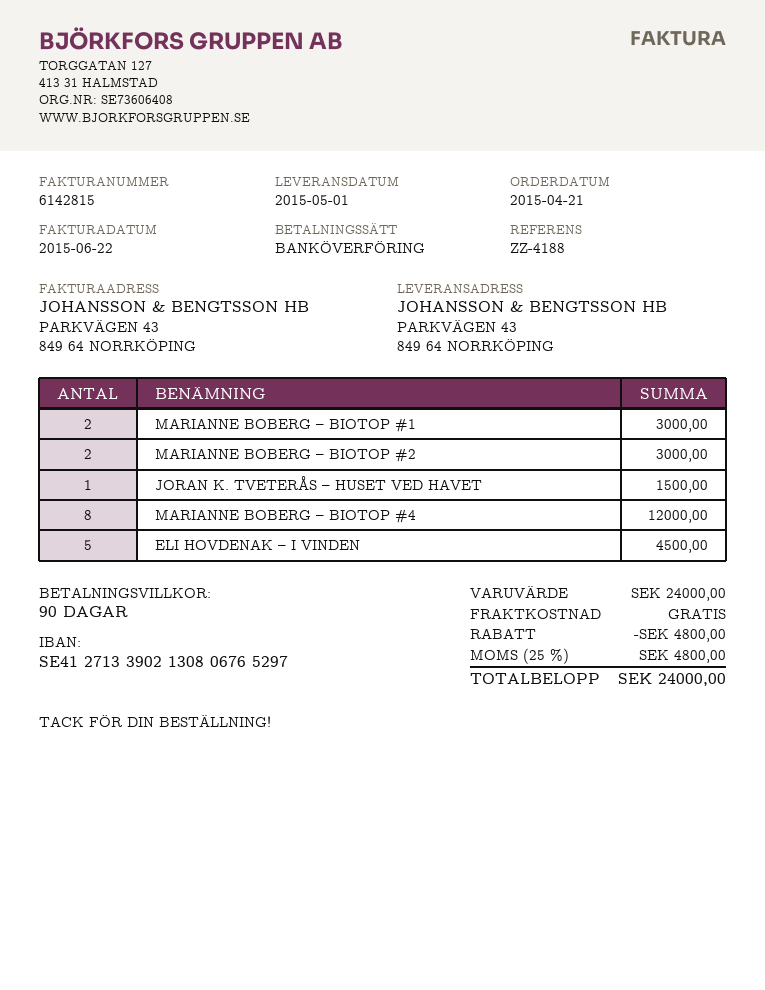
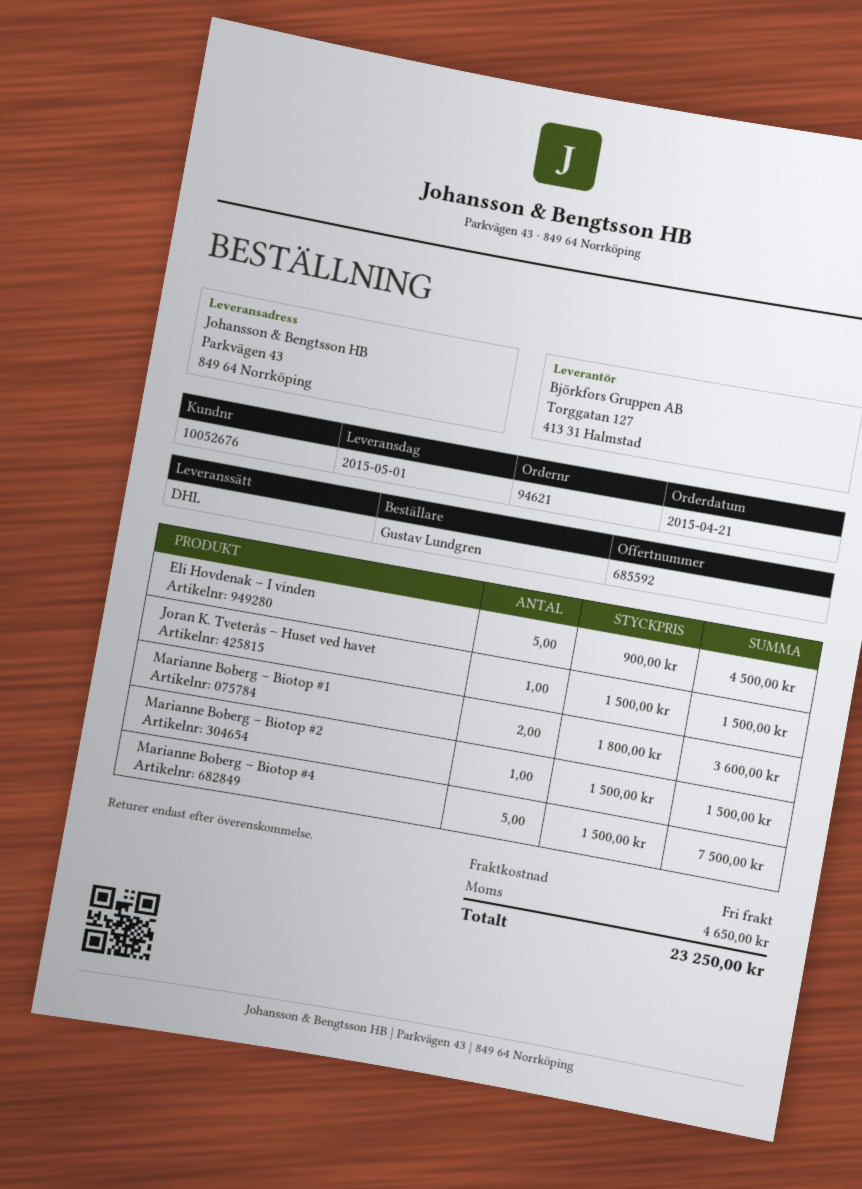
MARIANNE BOBERG – BIOTOP #1: 2 for 3000.00 -> 2 for 3600.00
MARIANNE BOBERG – BIOTOP #2: 2 for 3000.00 -> 1 for 1500.00
MARIANNE BOBERG – BIOTOP #4: 8 for 12000.00 -> 5 for 7500.00
discount: 4800.00 -> none
tax: 4800.00 -> 4650.00
total: 24000.00 -> 23250.00

